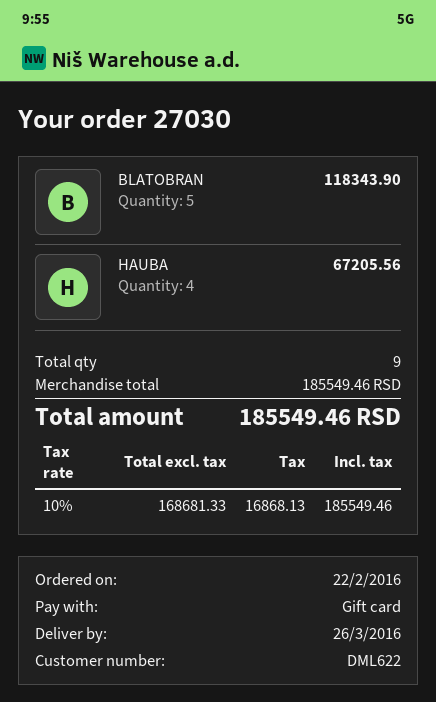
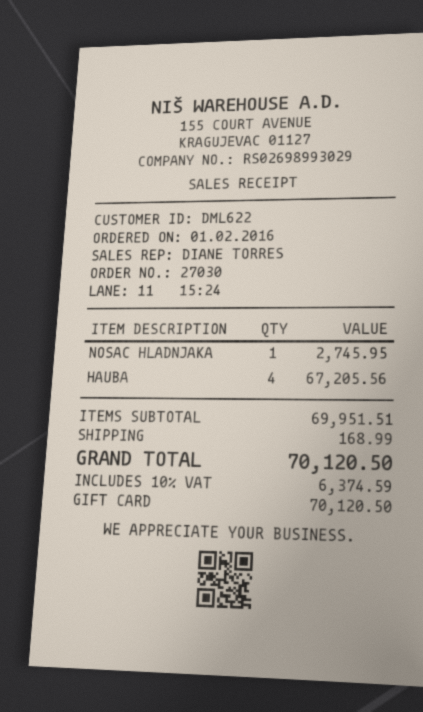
order date: 2016-02-22 -> 2016-02-01
BLATOBRAN: 5 for 118343.90 -> none
NOSAC HLADNJAKA: none -> 1 for 2745.95
subtotal: 185549.46 -> 69951.51
shipping: none -> 168.99
tax: 10% = 16868.13 -> 10% = 6374.59
total: 185549.46 -> 70120.50

